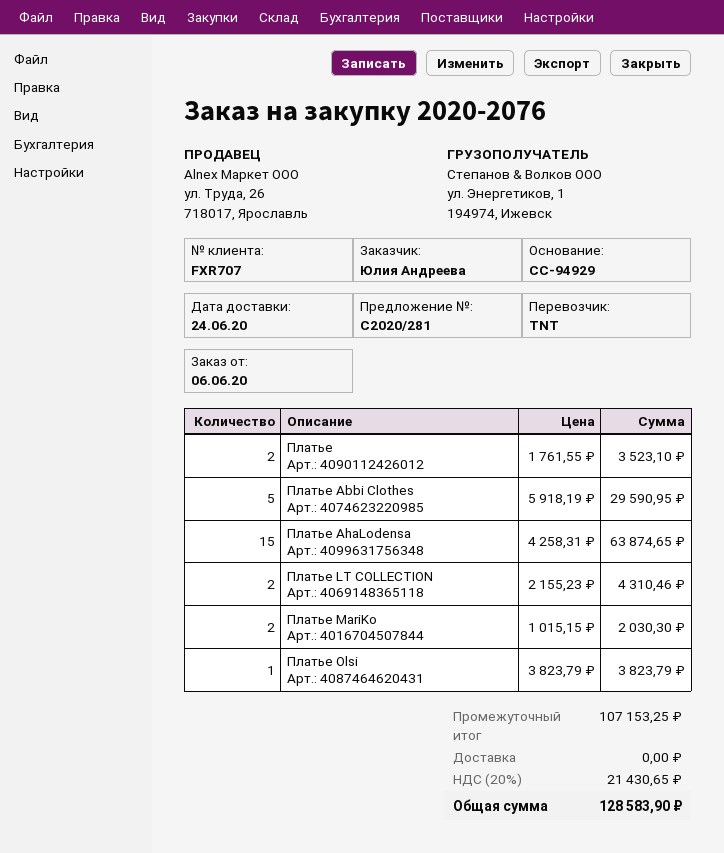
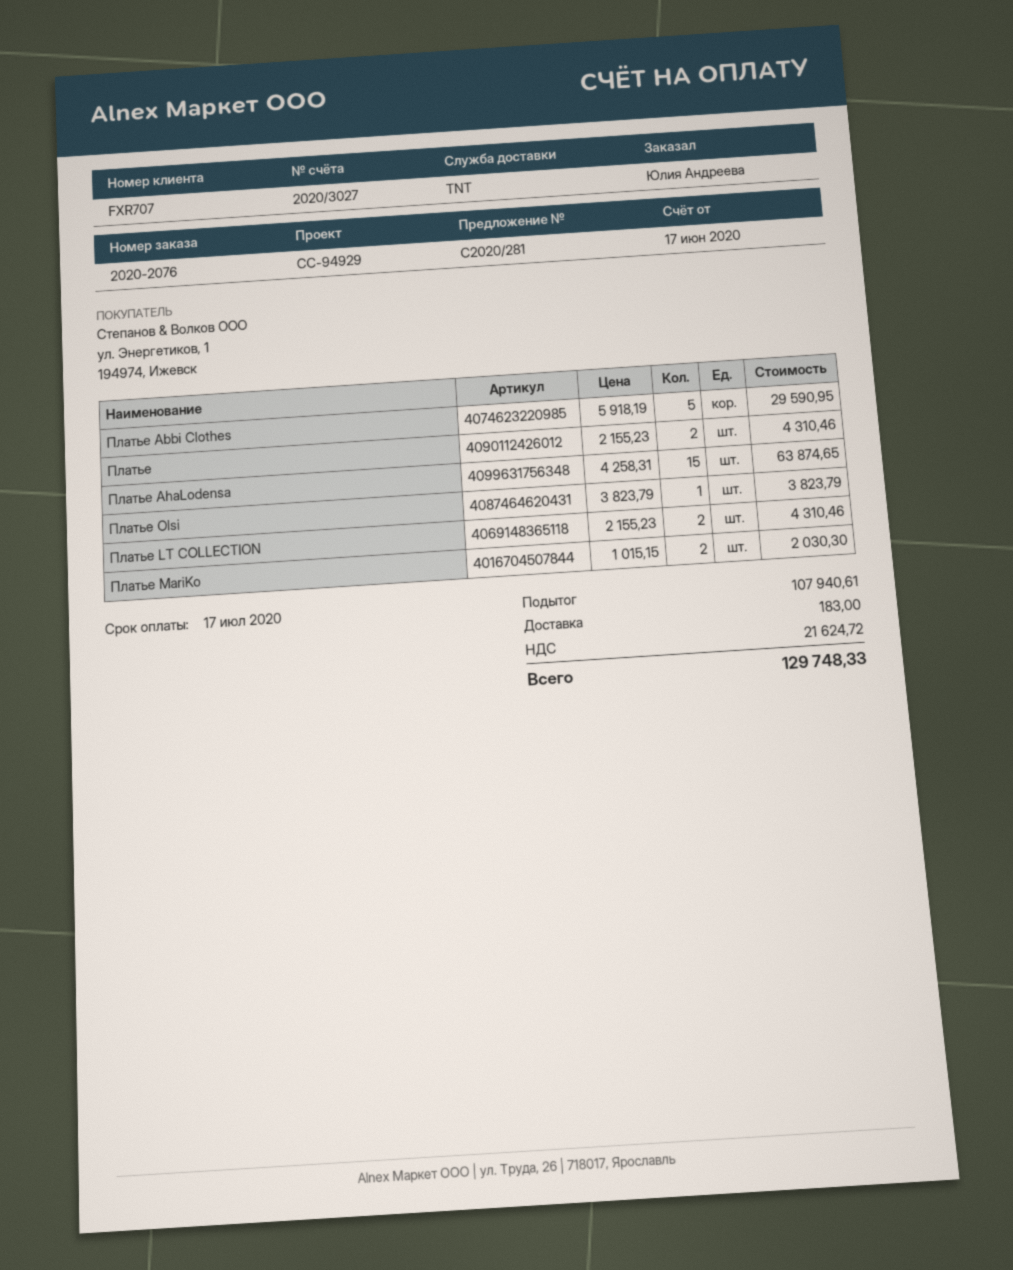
Платье: 2 x 1761.55 = 3523.10 -> 2 x 2155.23 = 4310.46
subtotal: 107153.25 -> 107940.61
shipping: 0.00 -> 183.00
tax: 21430.65 -> 21624.72
total: 128583.90 -> 129748.33

